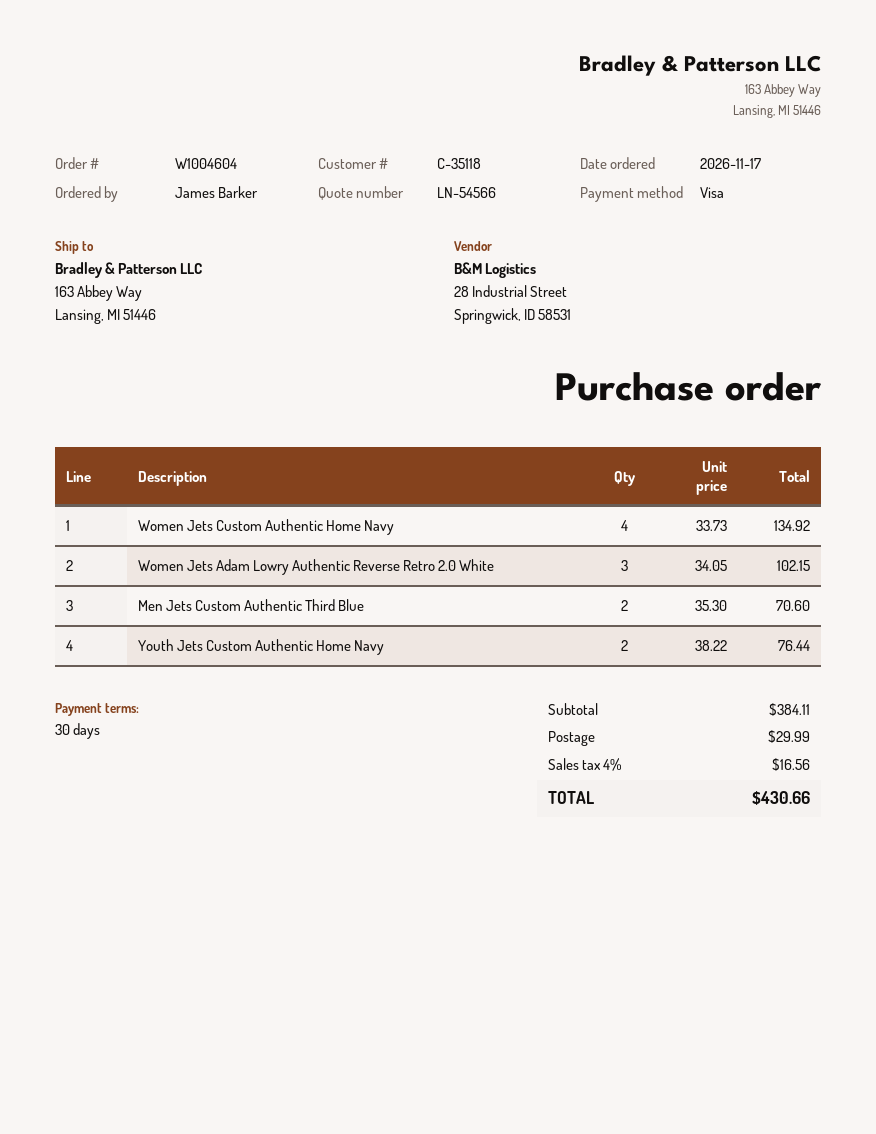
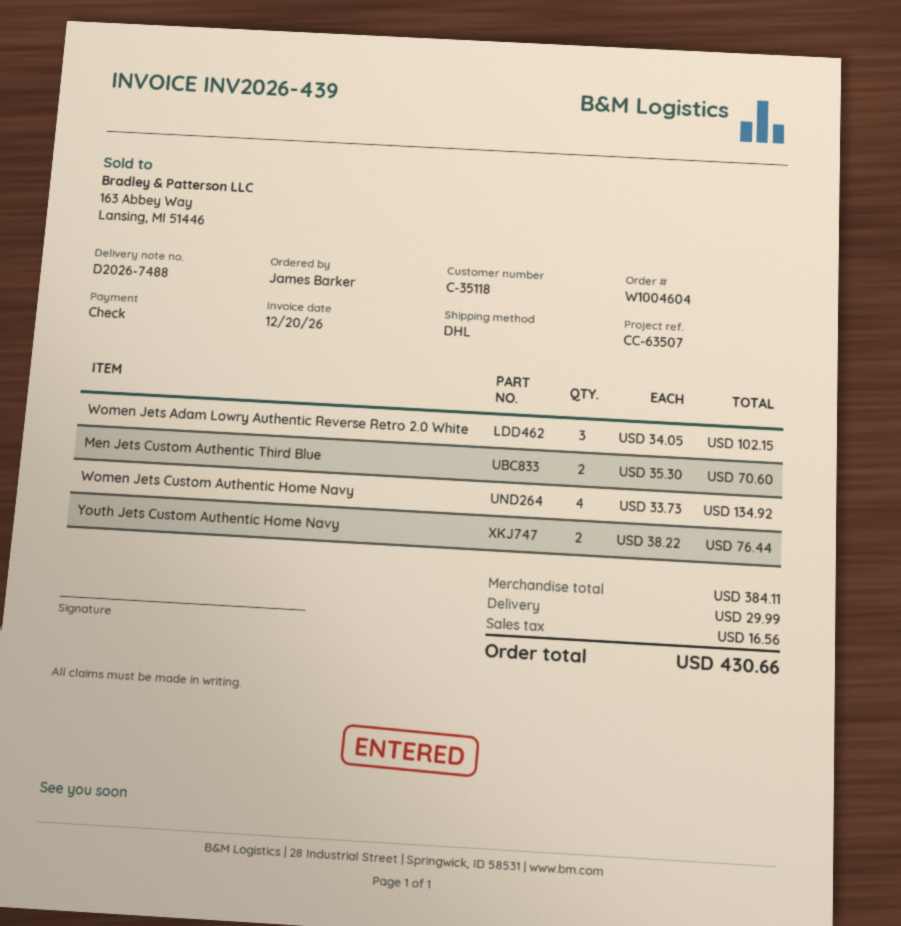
payment method: Visa -> cheque

